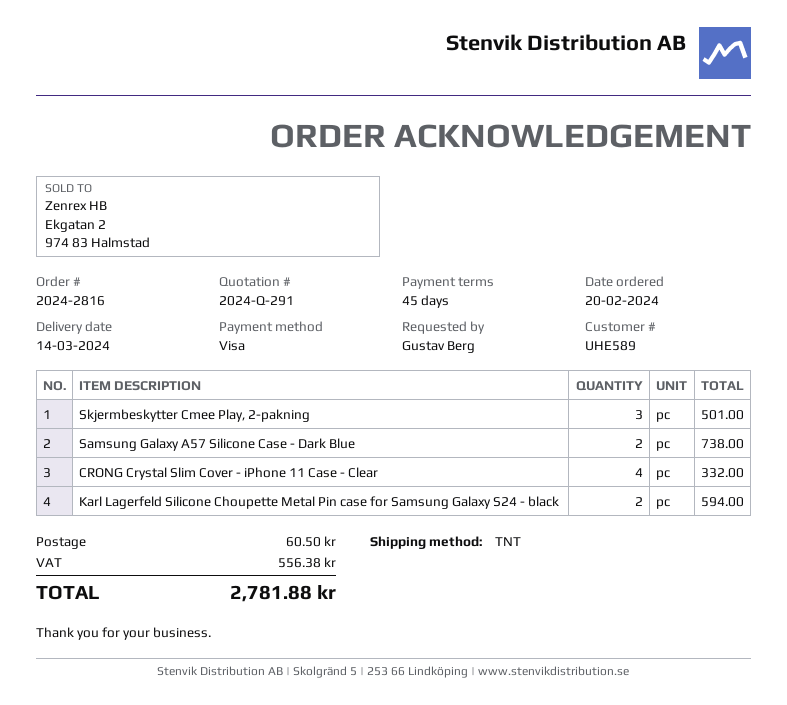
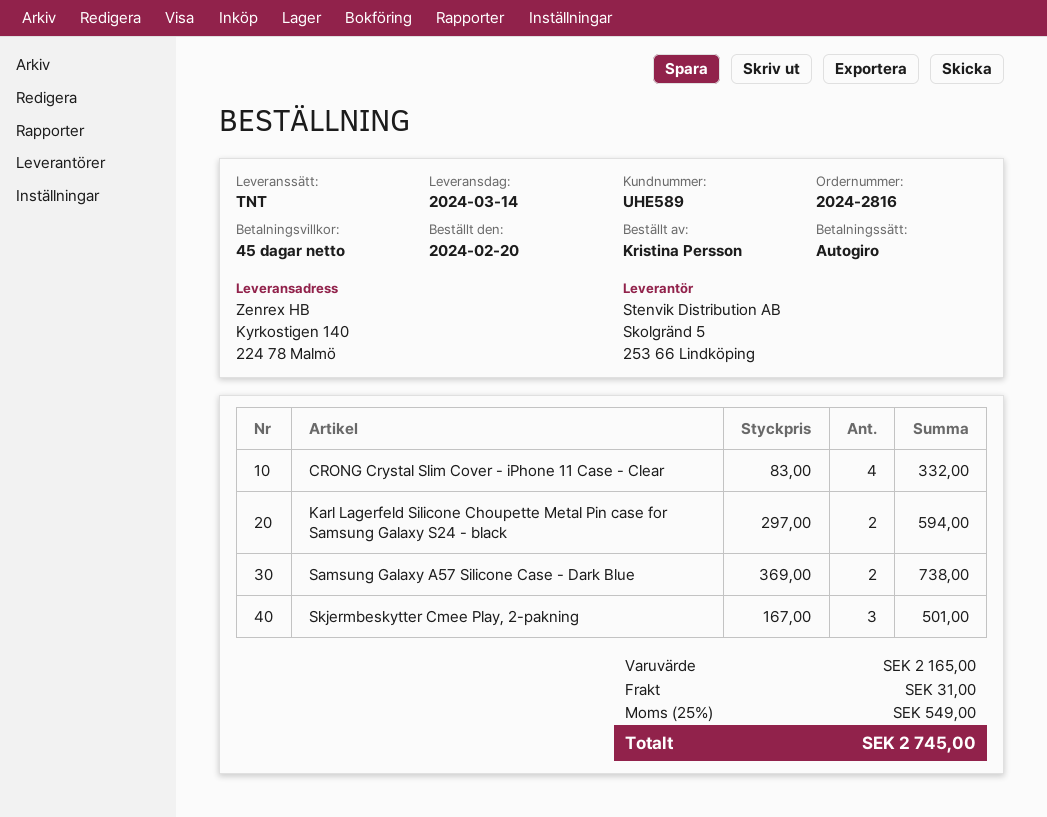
ordered by: Gustav Berg -> Kristina Persson
payment method: Visa -> direct debit
shipping: 60.50 -> 31.00
tax: 556.38 -> 549.00
total: 2781.88 -> 2745.00

